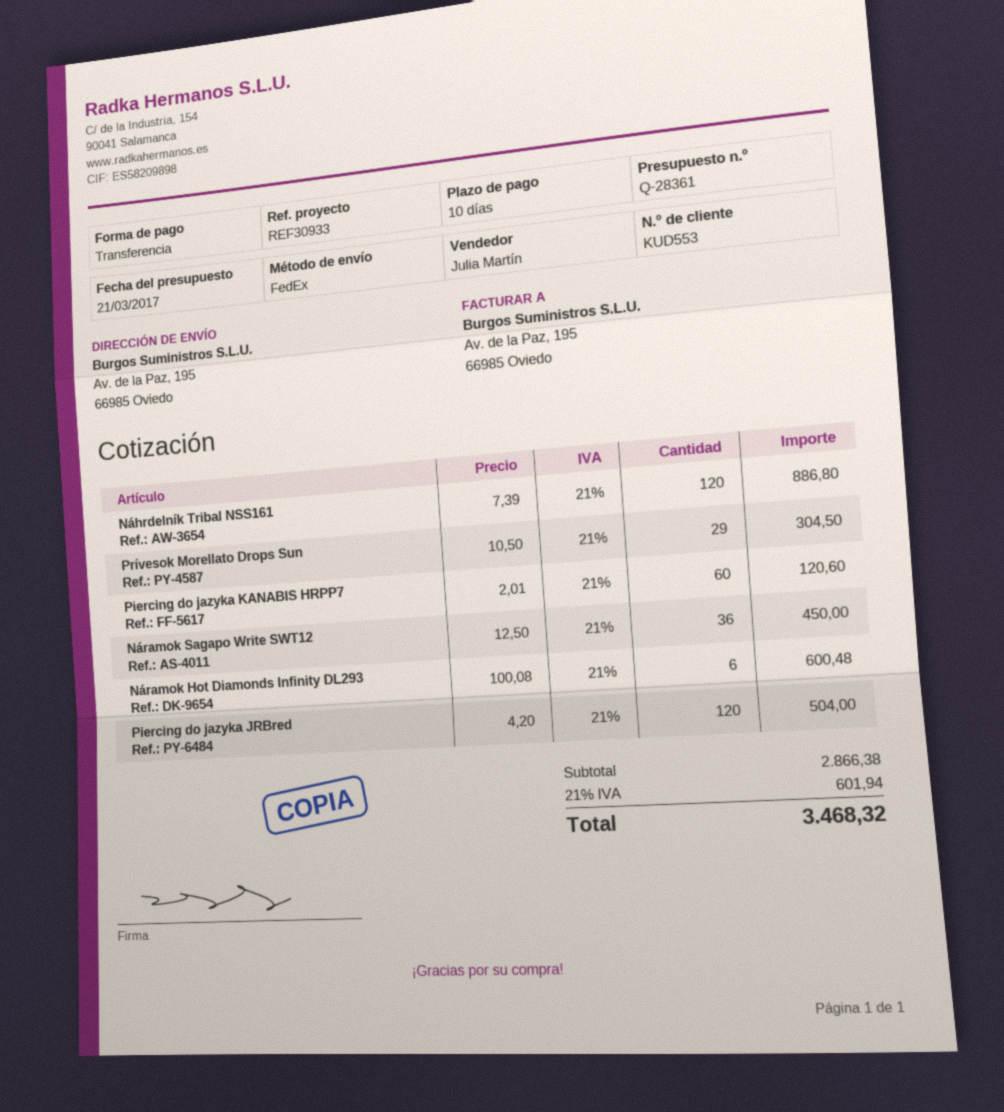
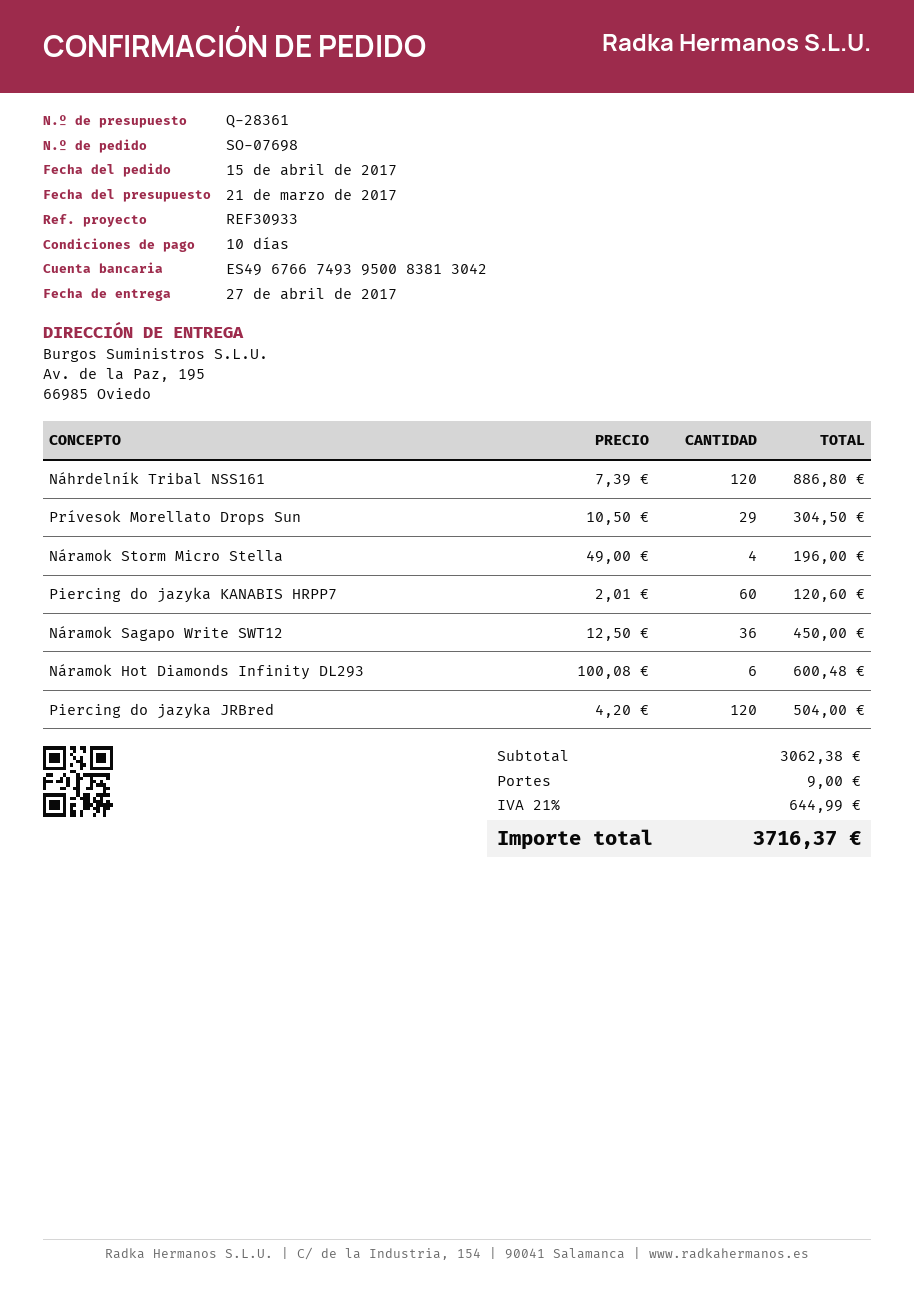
Náramok Storm Micro Stella: none -> 4 x 49.00 = 196.00
subtotal: 2866.38 -> 3062.38
shipping: none -> 9.00
tax: 21% = 601.94 -> 21% = 644.99
total: 3468.32 -> 3716.37

